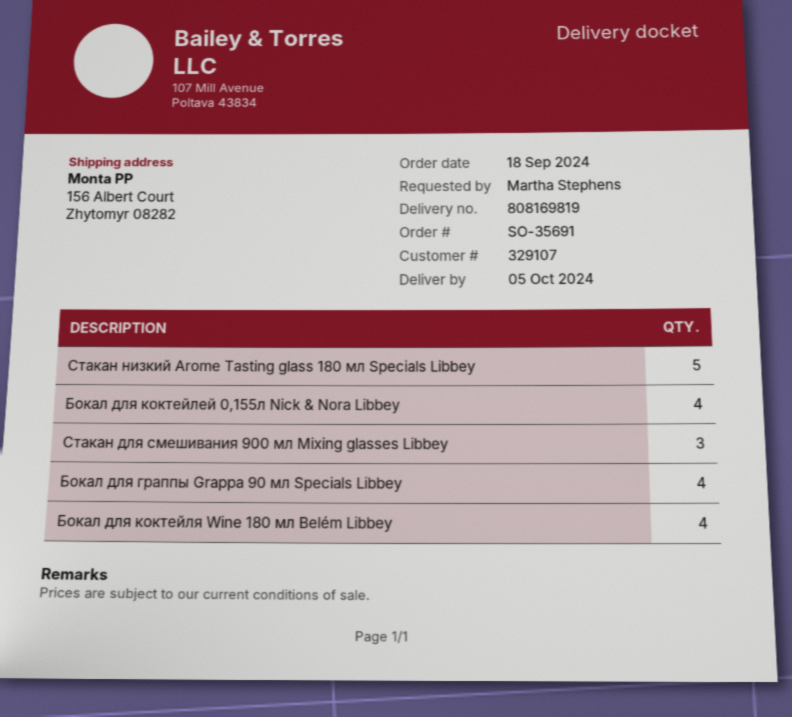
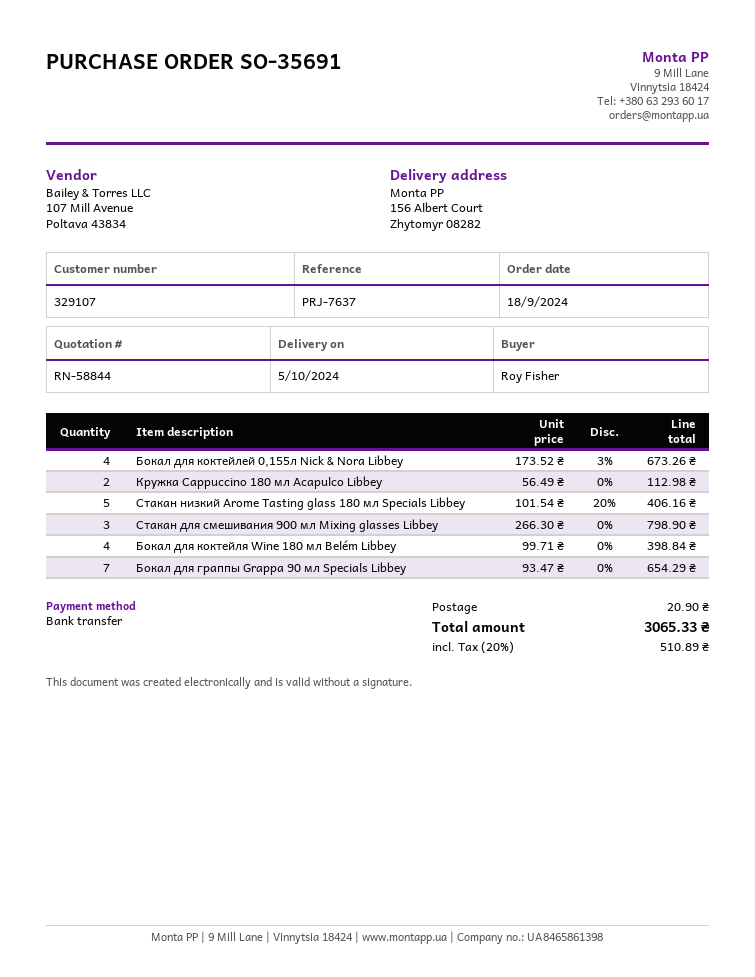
ordered by: Martha Stephens -> Roy Fisher
Бокал для граппы Grappa 90 мл Specials Libbey: 4 -> 7
Кружка Cappuccino 180 мл Acapulco Libbey: none -> 2

